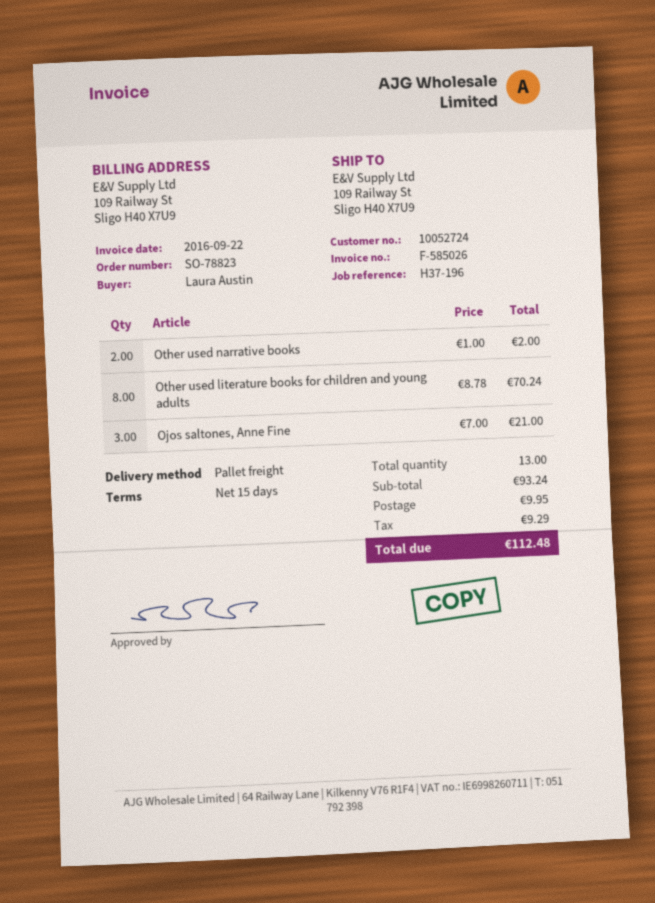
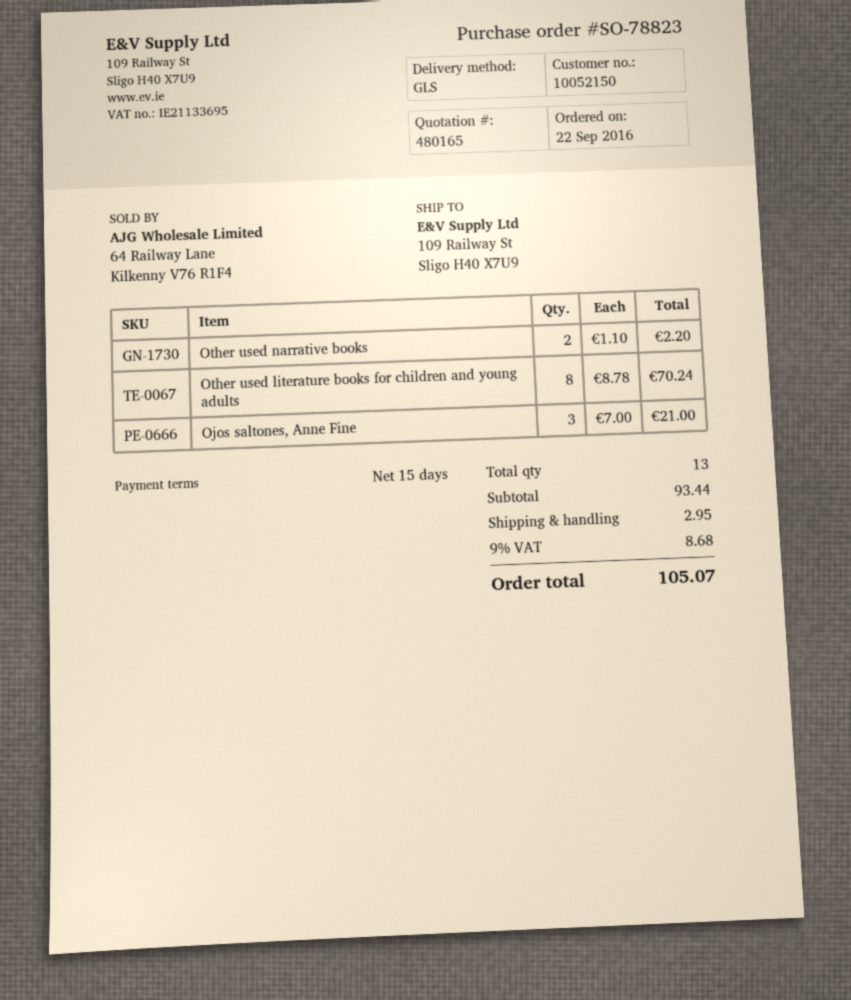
customer number: 10052724 -> 10052150
shipping method: pallet freight -> GLS
Other used narrative books: 2 x 1.00 = 2.00 -> 2 x 1.10 = 2.20
subtotal: 93.24 -> 93.44
shipping: 9.95 -> 2.95
tax: 9.29 -> 8.68
total: 112.48 -> 105.07

